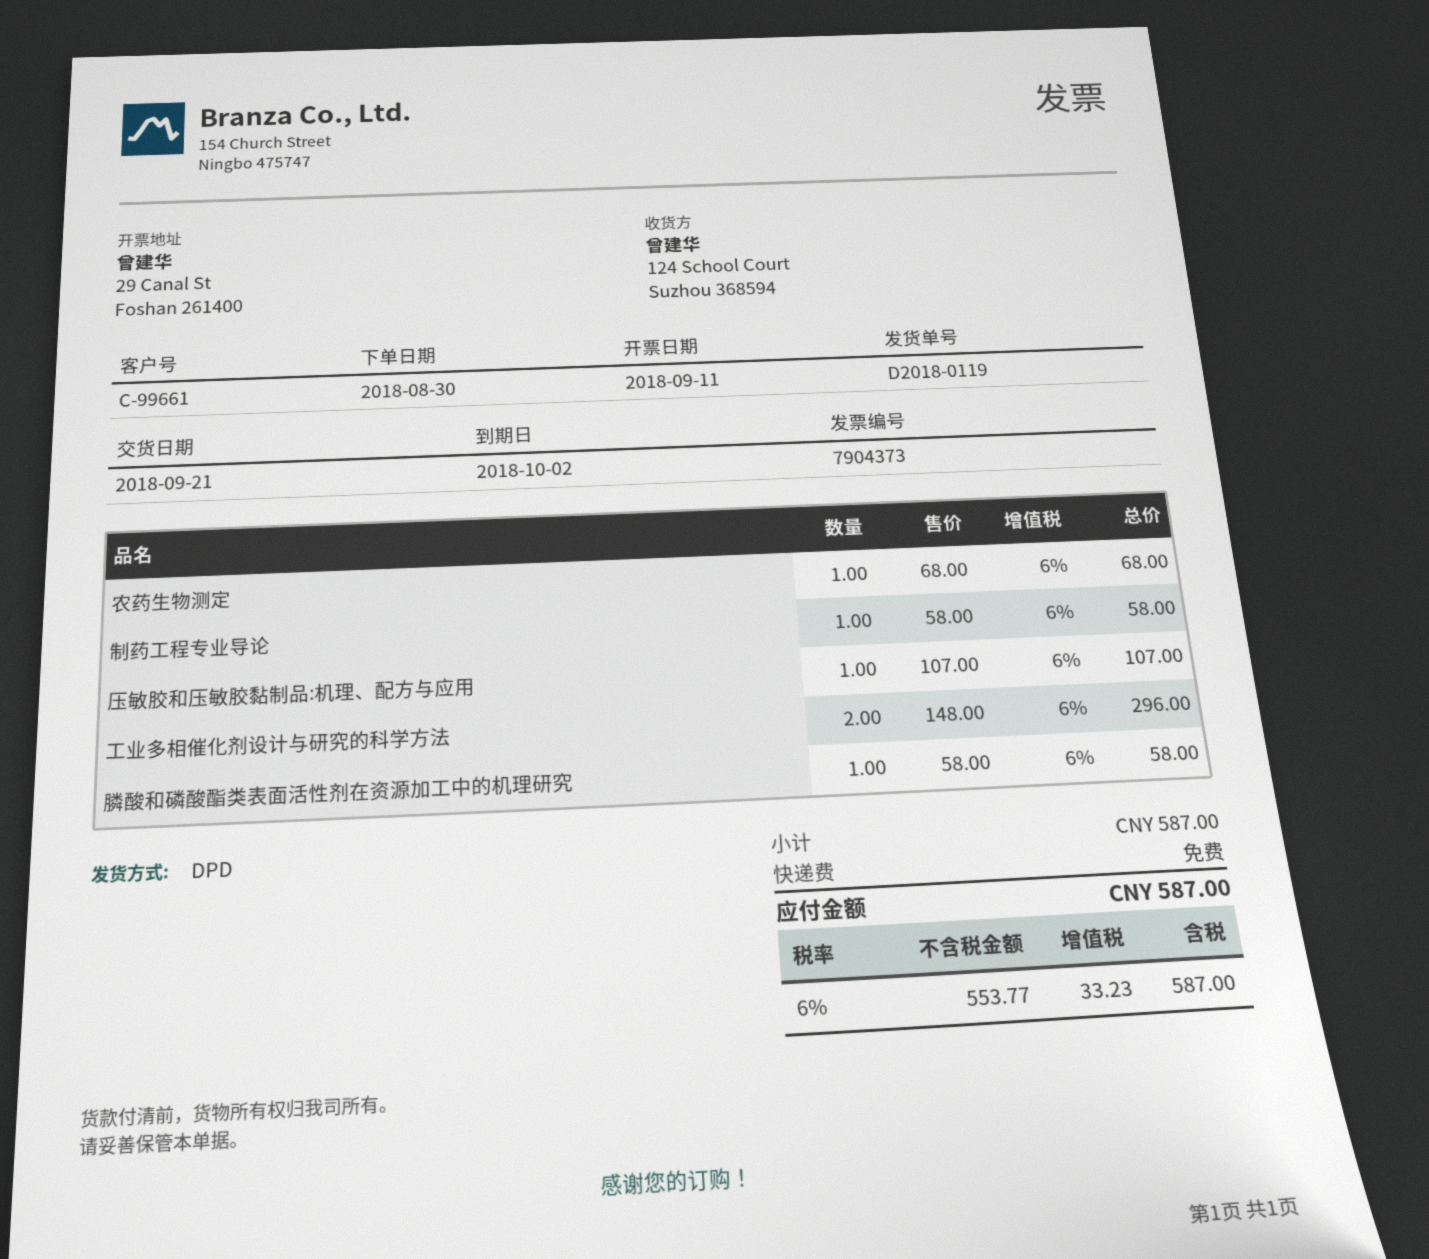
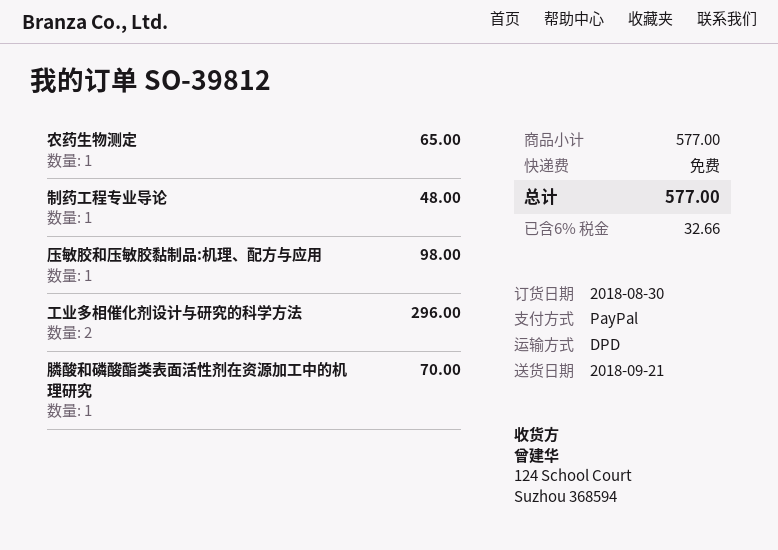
农药生物测定: 1 for 68.00 -> 1 for 65.00
制药工程专业导论: 1 for 58.00 -> 1 for 48.00
压敏胶和压敏胶黏制品:机理、配方与应用: 1 for 107.00 -> 1 for 98.00
膦酸和磷酸酯类表面活性剂在资源加工中的机理研究: 1 for 58.00 -> 1 for 70.00
subtotal: 587.00 -> 577.00
tax: 6% = 33.23 -> 6% = 32.66
total: 587.00 -> 577.00

